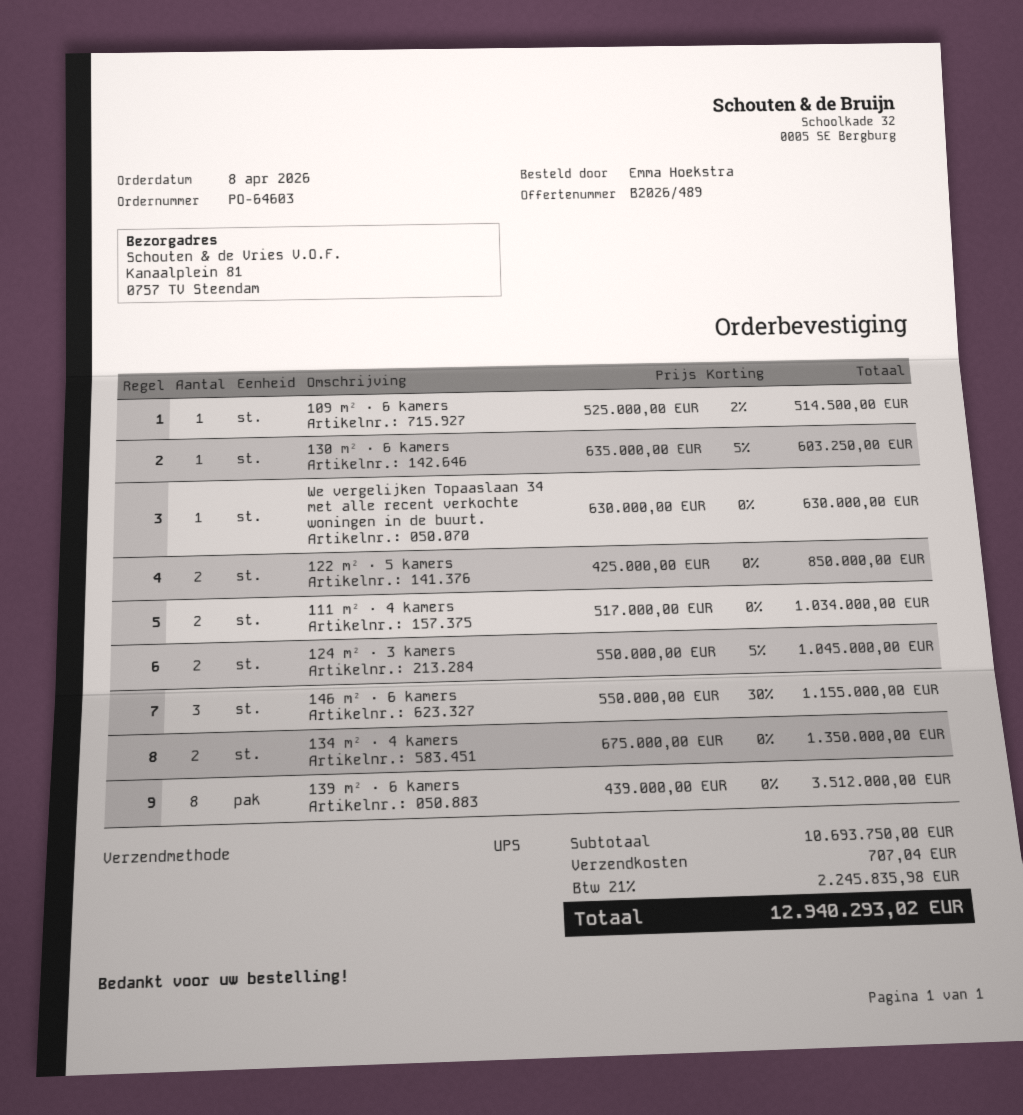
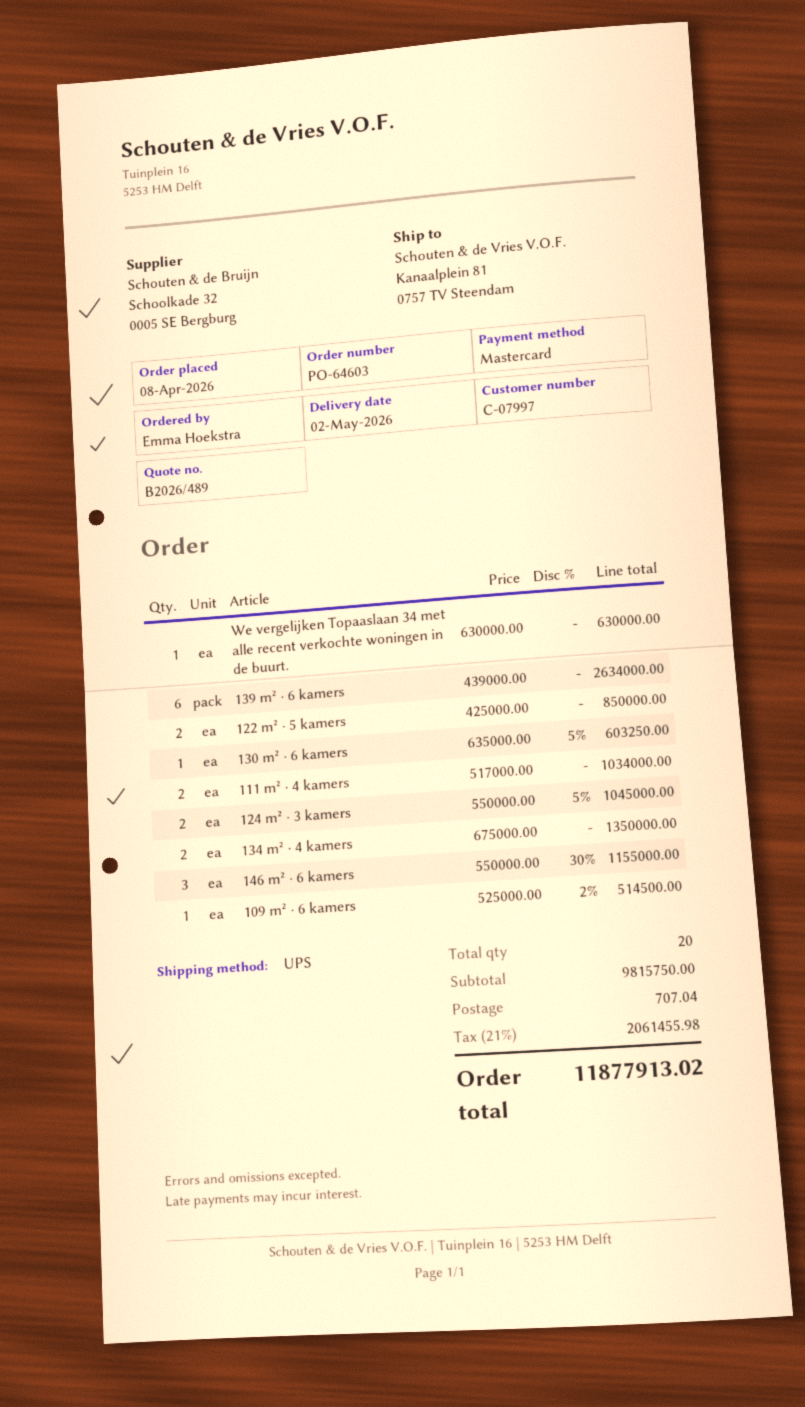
139 m² · 6 kamers: 8 x 439000.00 = 3512000.00 -> 6 x 439000.00 = 2634000.00
subtotal: 10693750.00 -> 9815750.00
tax: 21% = 2245835.98 -> 21% = 2061455.98
total: 12940293.02 -> 11877913.02

